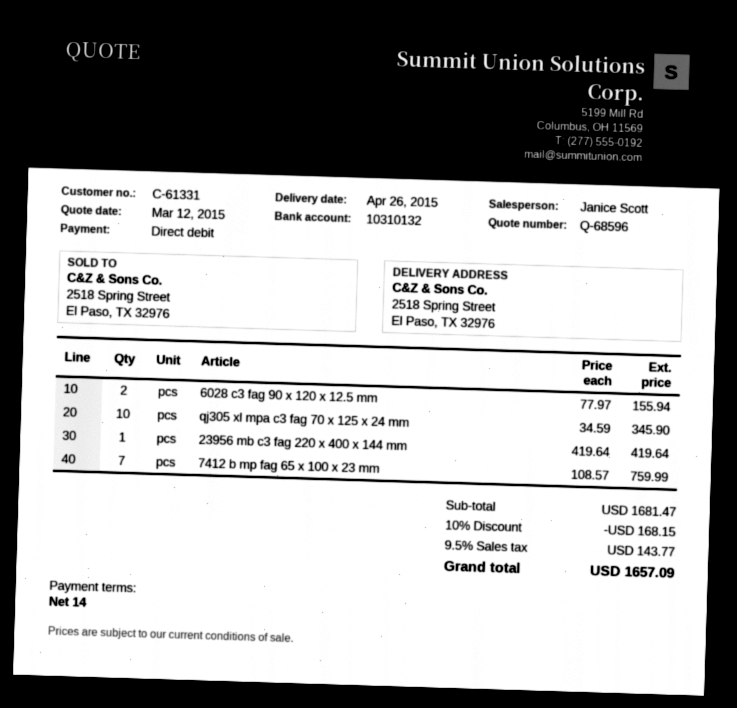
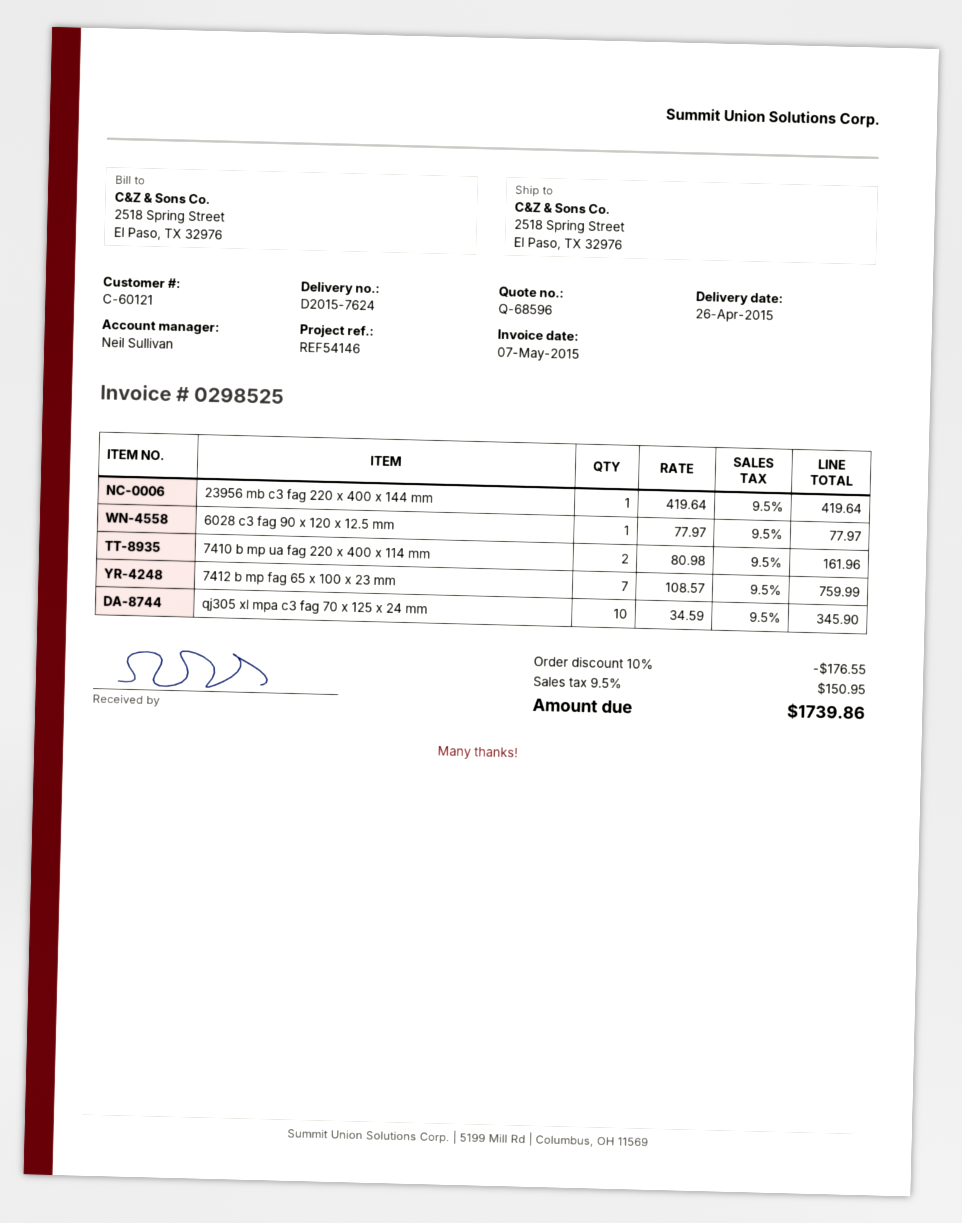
customer number: C-61331 -> C-60121
sales rep: Janice Scott -> Neil Sullivan
6028 c3 fag 90 x 120 x 12.5 mm: 2 x 77.97 = 155.94 -> 1 x 77.97 = 77.97
7410 b mp ua fag 220 x 400 x 114 mm: none -> 2 x 80.98 = 161.96
discount: 10% = 168.15 -> 10% = 176.55
tax: 9.5% = 143.77 -> 9.5% = 150.95
total: 1657.09 -> 1739.86

